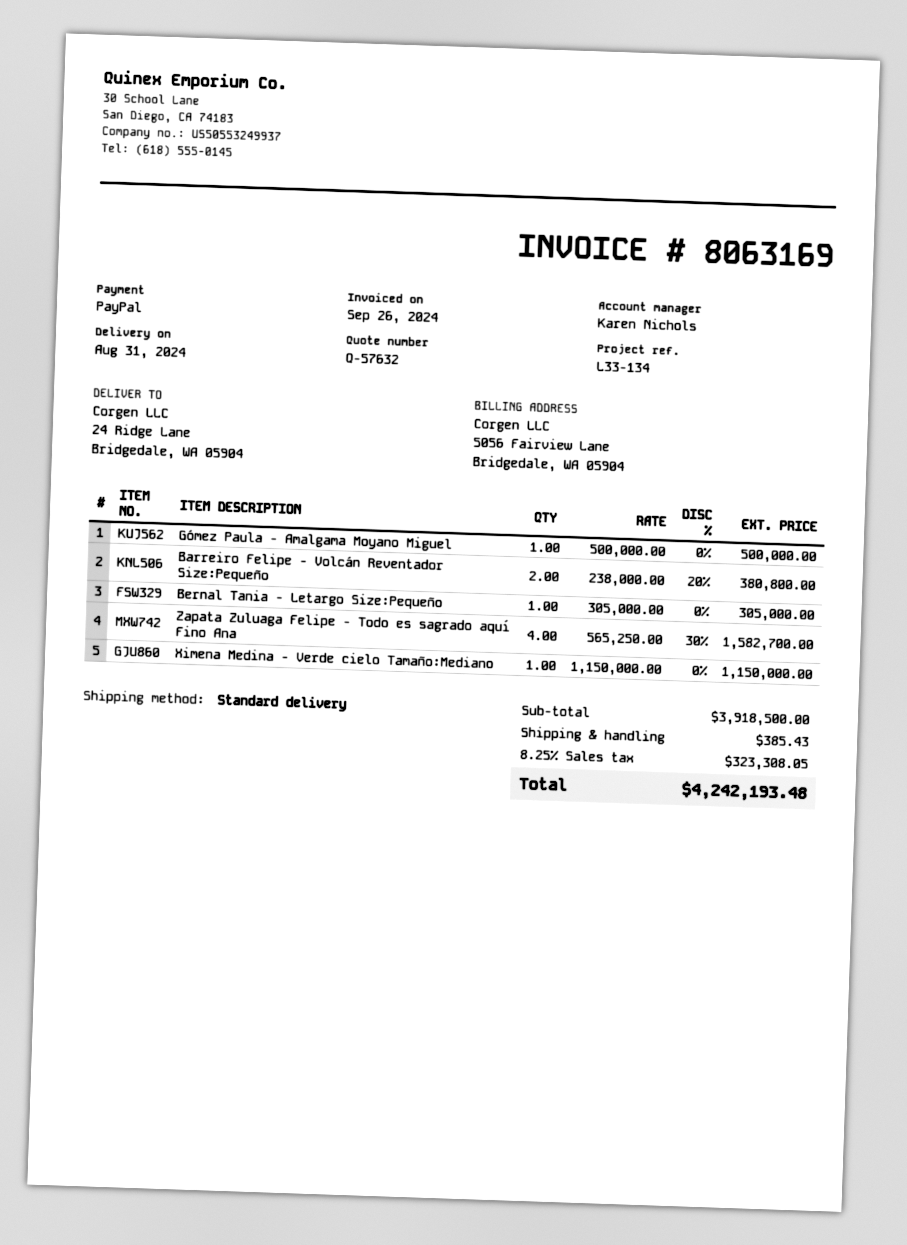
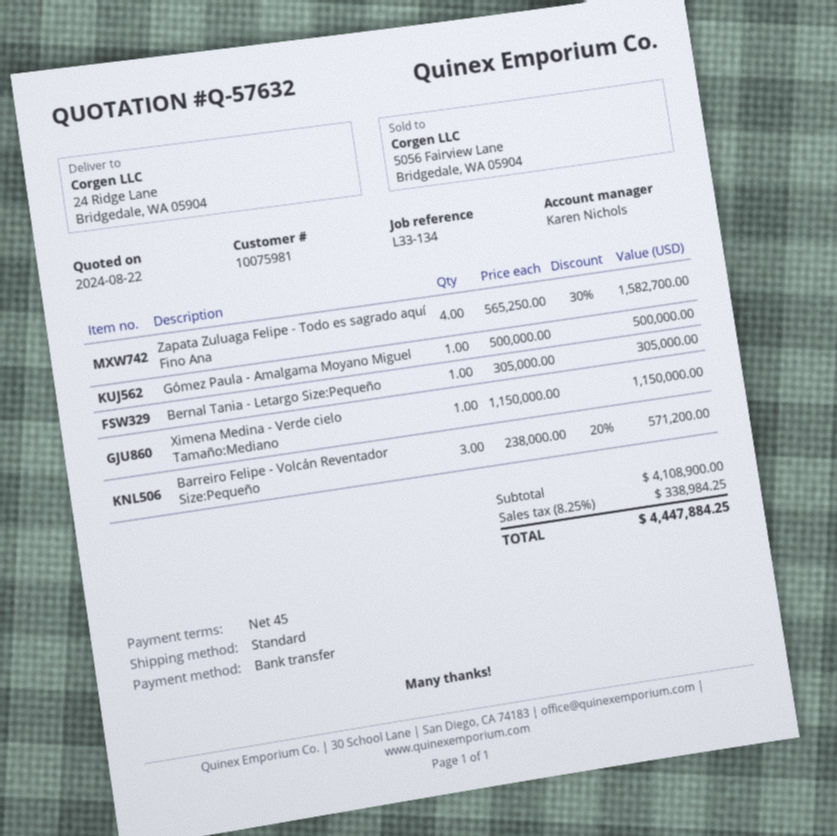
payment method: PayPal -> bank transfer
Barreiro Felipe - Volcán Reventador Size:Pequeño: 2 x 238000.00 - 20% = 380800.00 -> 3 x 238000.00 - 20% = 571200.00
subtotal: 3918500.00 -> 4108900.00
shipping: 385.43 -> none
tax: 8.25% = 323308.05 -> 8.25% = 338984.25
total: 4242193.48 -> 4447884.25

